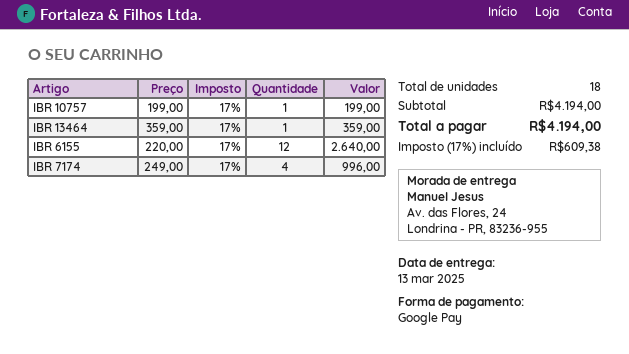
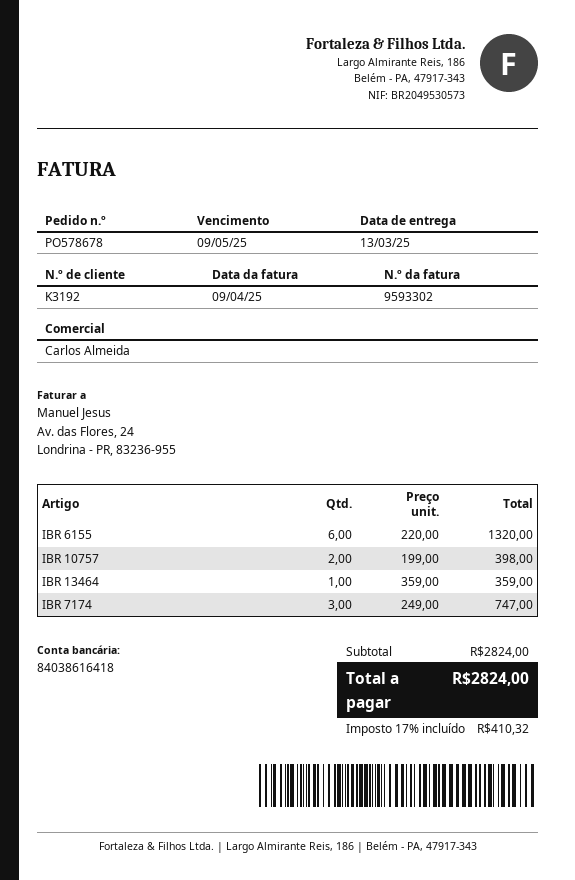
IBR 10757: 1 x 199.00 = 199.00 -> 2 x 199.00 = 398.00
IBR 6155: 12 x 220.00 = 2640.00 -> 6 x 220.00 = 1320.00
IBR 7174: 4 x 249.00 = 996.00 -> 3 x 249.00 = 747.00
subtotal: 4194.00 -> 2824.00
tax: 17% = 609.38 -> 17% = 410.32
total: 4194.00 -> 2824.00

